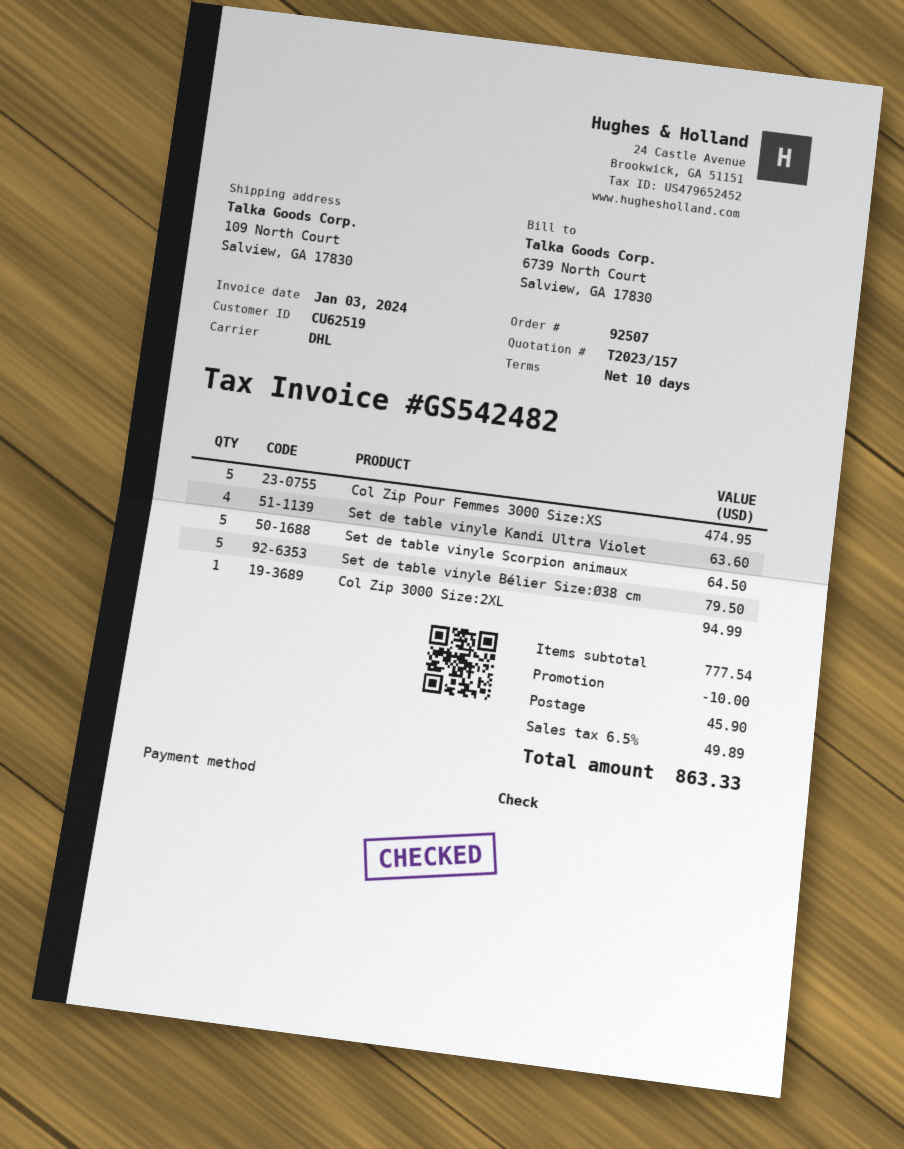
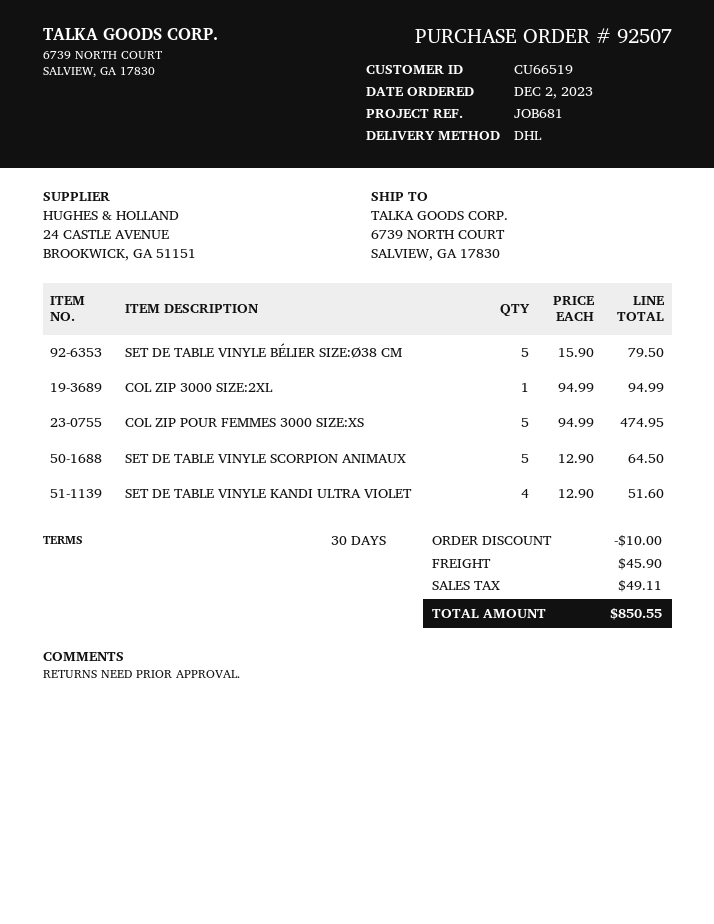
payment terms: 10 days -> 30 days
customer number: CU62519 -> CU66519
ship to: 109 North Court, Salview, GA 17830 -> 6739 NORTH COURT, SALVIEW, GA 17830
Set de table vinyle Kandi Ultra Violet: 4 for 63.60 -> 4 for 51.60
tax: 49.89 -> 49.11
total: 863.33 -> 850.55

